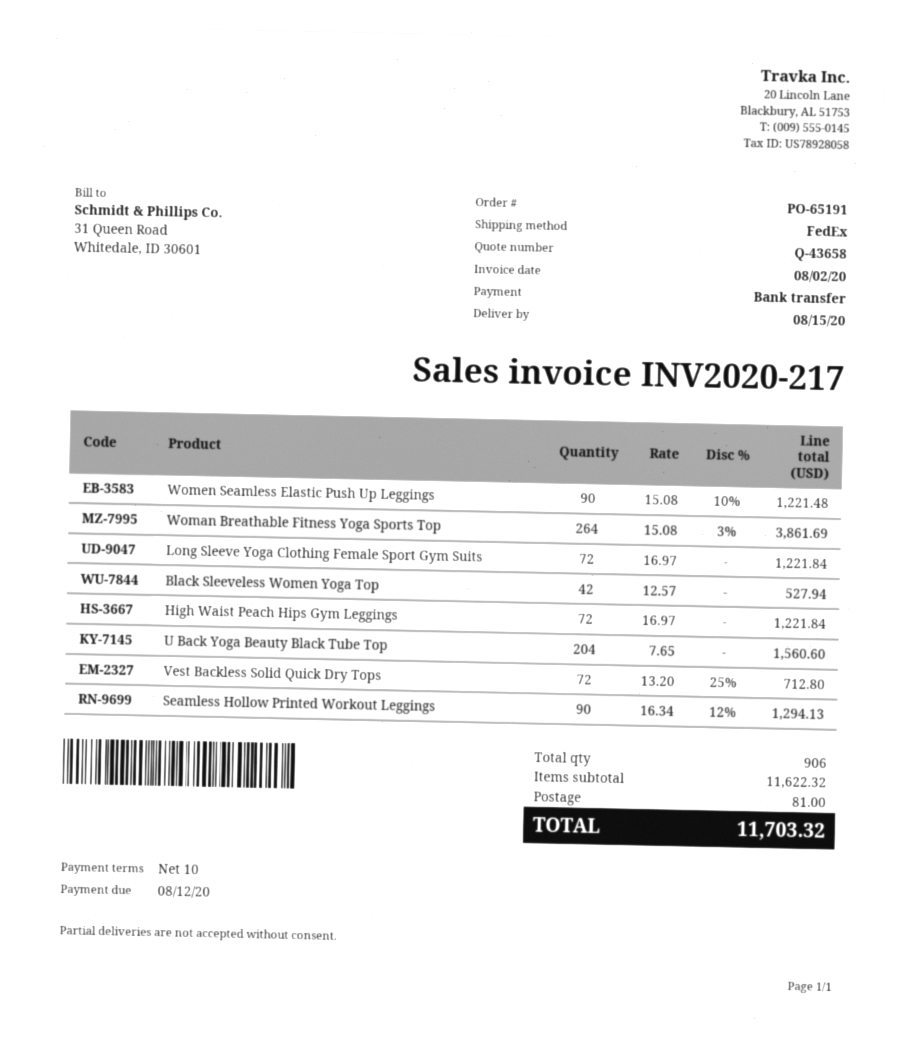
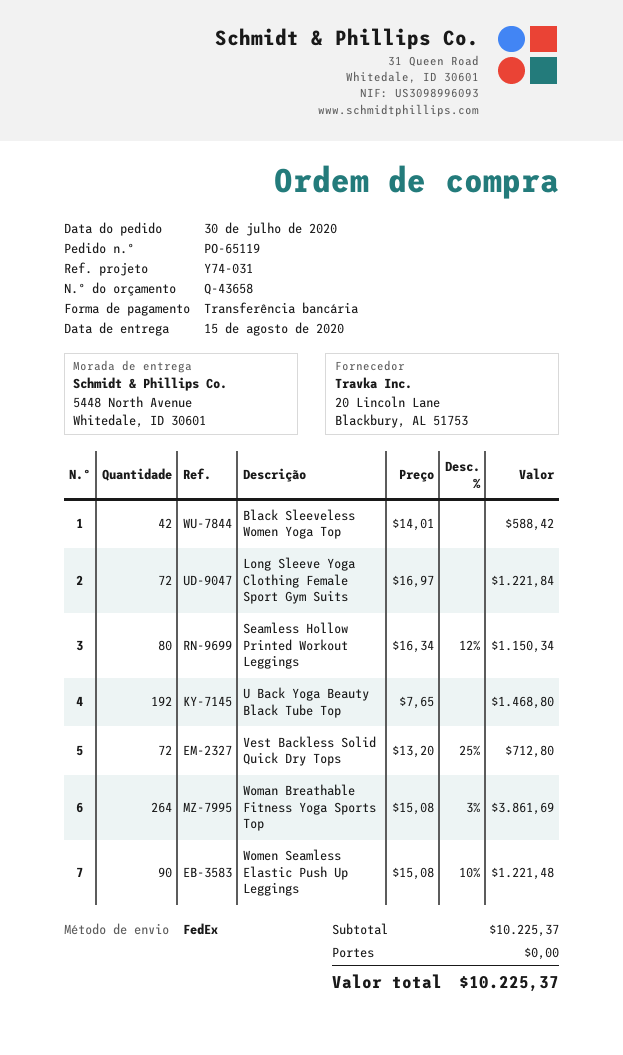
order number: PO-65191 -> PO-65119
Black Sleeveless Women Yoga Top: 42 x 12.57 = 527.94 -> 42 x 14.01 = 588.42
High Waist Peach Hips Gym Leggings: 72 x 16.97 = 1221.84 -> none
U Back Yoga Beauty Black Tube Top: 204 x 7.65 = 1560.60 -> 192 x 7.65 = 1468.80
Seamless Hollow Printed Workout Leggings: 90 x 16.34 - 12% = 1294.13 -> 80 x 16.34 - 12% = 1150.34
subtotal: 11622.32 -> 10225.37
shipping: 81.00 -> 0.00
total: 11703.32 -> 10225.37

